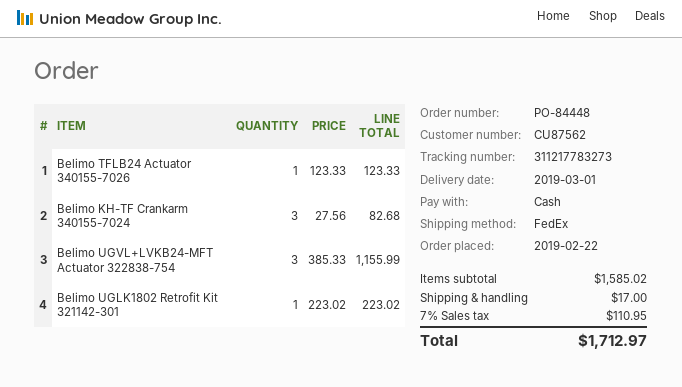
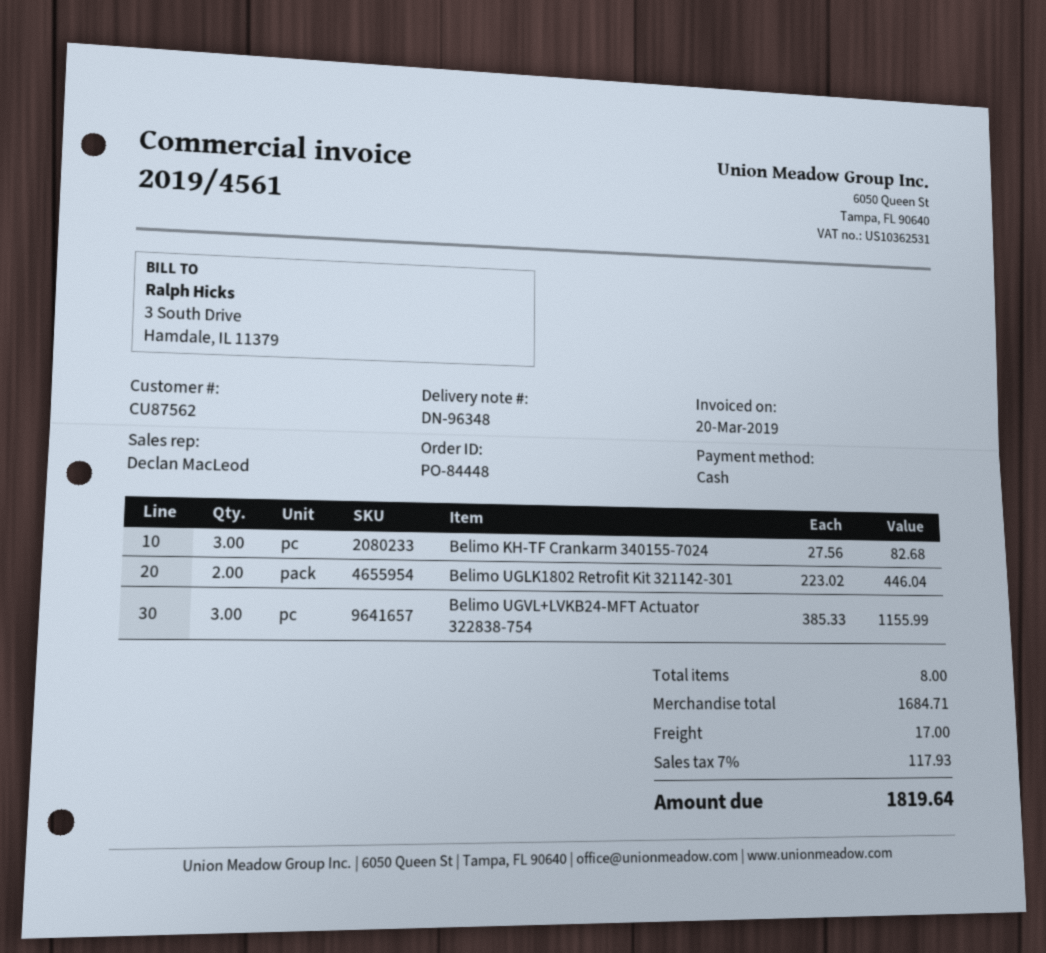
Belimo TFLB24 Actuator 340155-7026: 1 x 123.33 = 123.33 -> none
Belimo UGLK1802 Retrofit Kit 321142-301: 1 x 223.02 = 223.02 -> 2 x 223.02 = 446.04
subtotal: 1585.02 -> 1684.71
tax: 7% = 110.95 -> 7% = 117.93
total: 1712.97 -> 1819.64

